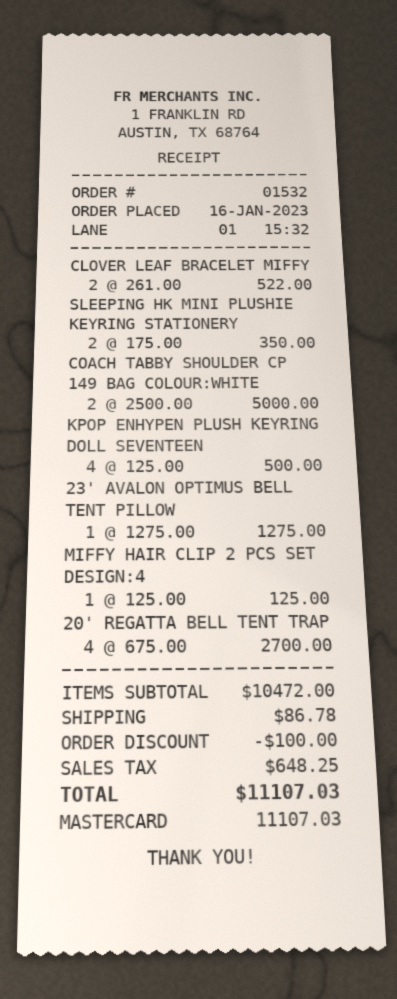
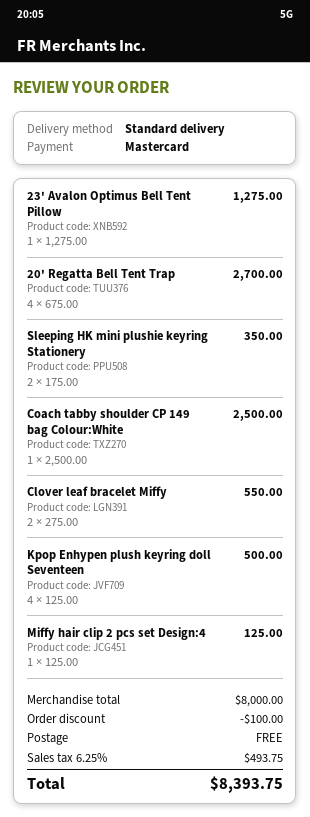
CLOVER LEAF BRACELET MIFFY: 2 x 261.00 = 522.00 -> 2 x 275.00 = 550.00
COACH TABBY SHOULDER CP 149 BAG COLOUR:WHITE: 2 x 2500.00 = 5000.00 -> 1 x 2500.00 = 2500.00
subtotal: 10472.00 -> 8000.00
shipping: 86.78 -> 0.00
tax: 648.25 -> 493.75
total: 11107.03 -> 8393.75

